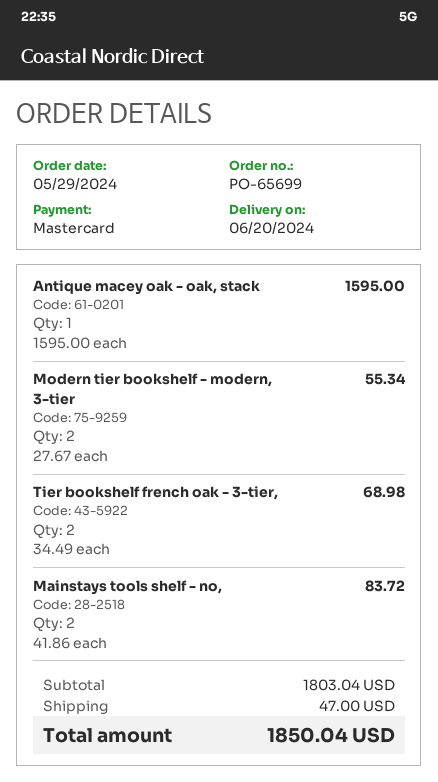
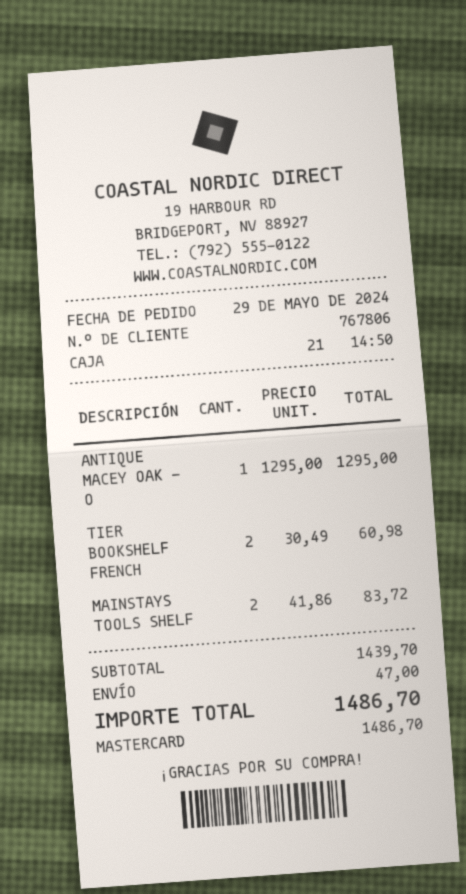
Antique macey oak - oak, stack: 1 x 1595.00 = 1595.00 -> 1 x 1295.00 = 1295.00
Modern tier bookshelf - modern, 3-tier: 2 x 27.67 = 55.34 -> none
Tier bookshelf french oak - 3-tier,: 2 x 34.49 = 68.98 -> 2 x 30.49 = 60.98
subtotal: 1803.04 -> 1439.70
total: 1850.04 -> 1486.70

